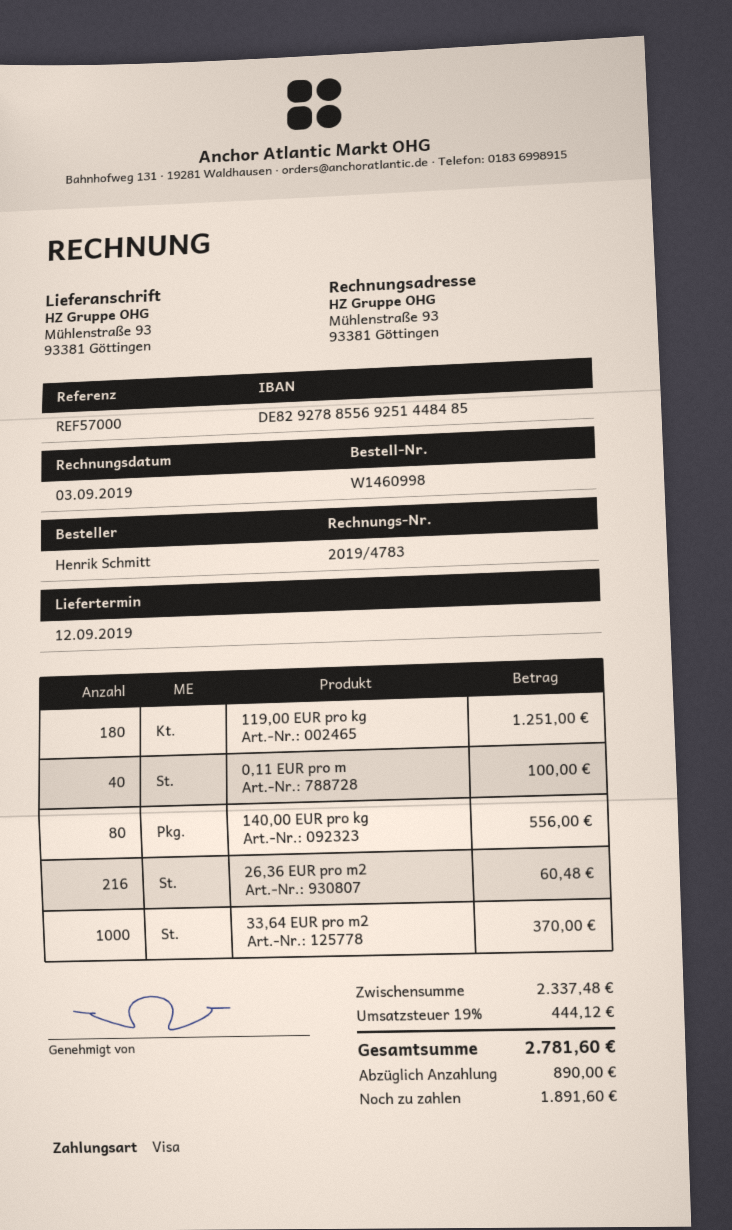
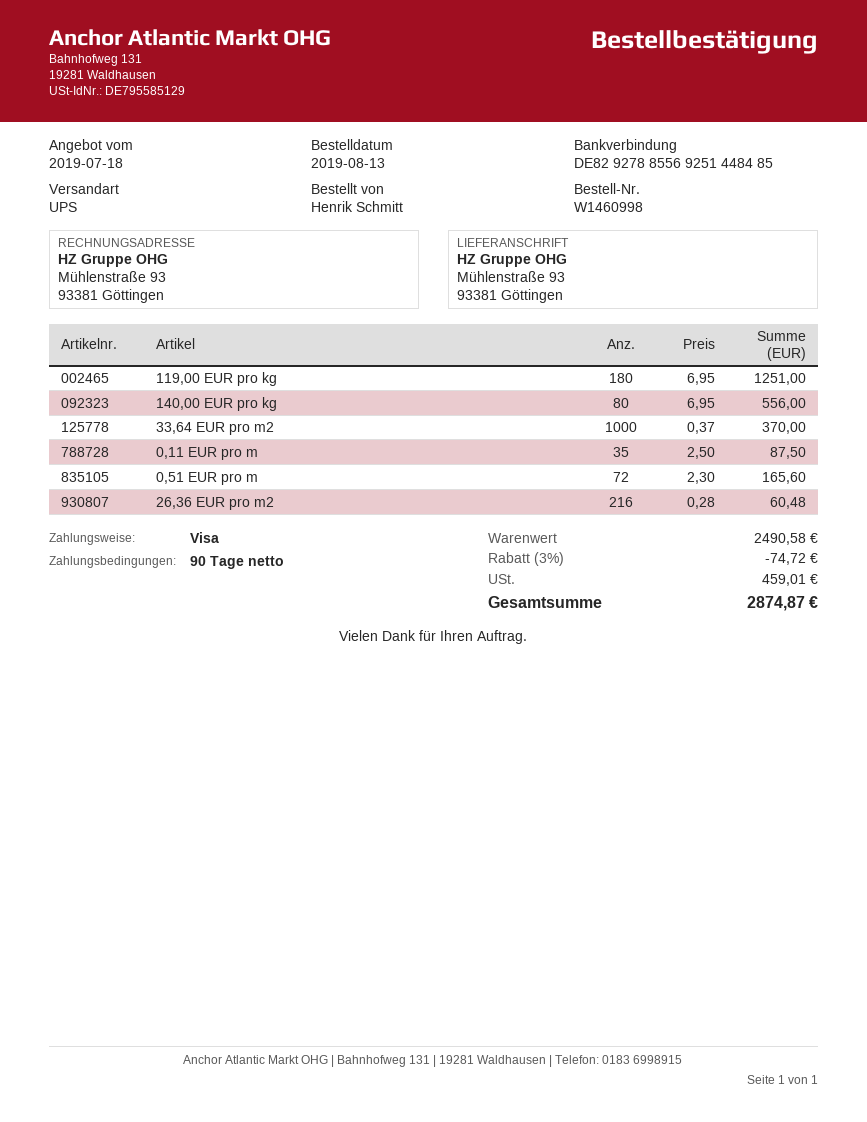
0,11 EUR pro m: 40 for 100.00 -> 35 for 87.50
0,51 EUR pro m: none -> 72 for 165.60
subtotal: 2337.48 -> 2490.58
discount: none -> 3% = 74.72
tax: 444.12 -> 459.01
total: 2781.60 -> 2874.87

